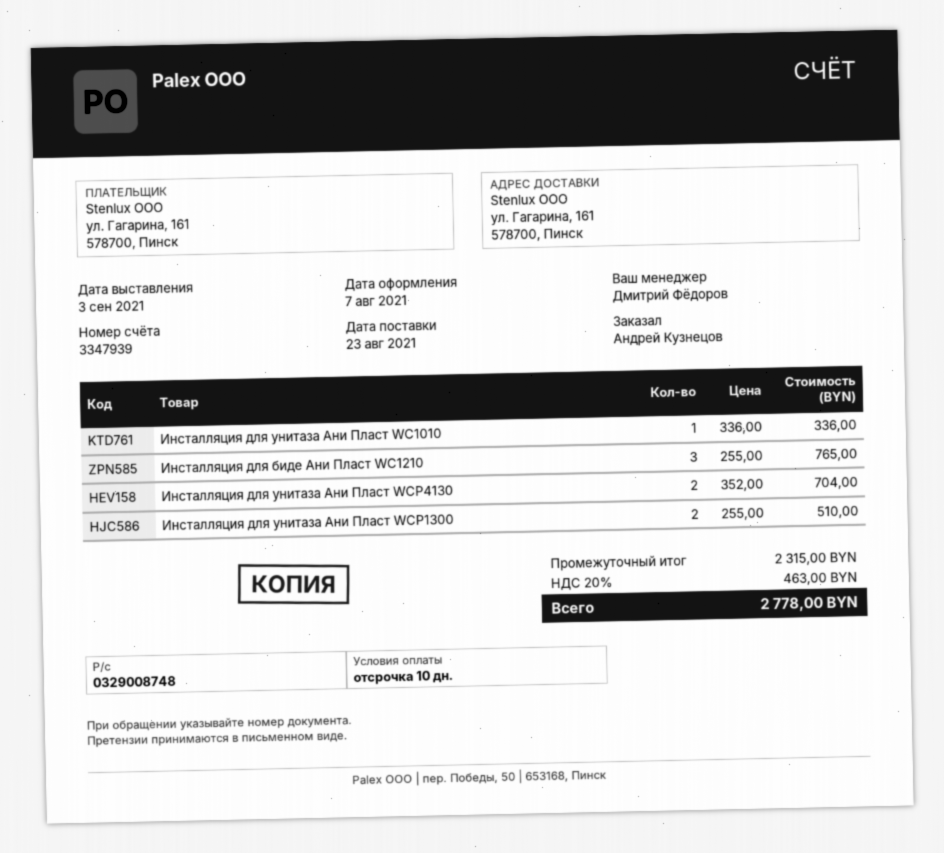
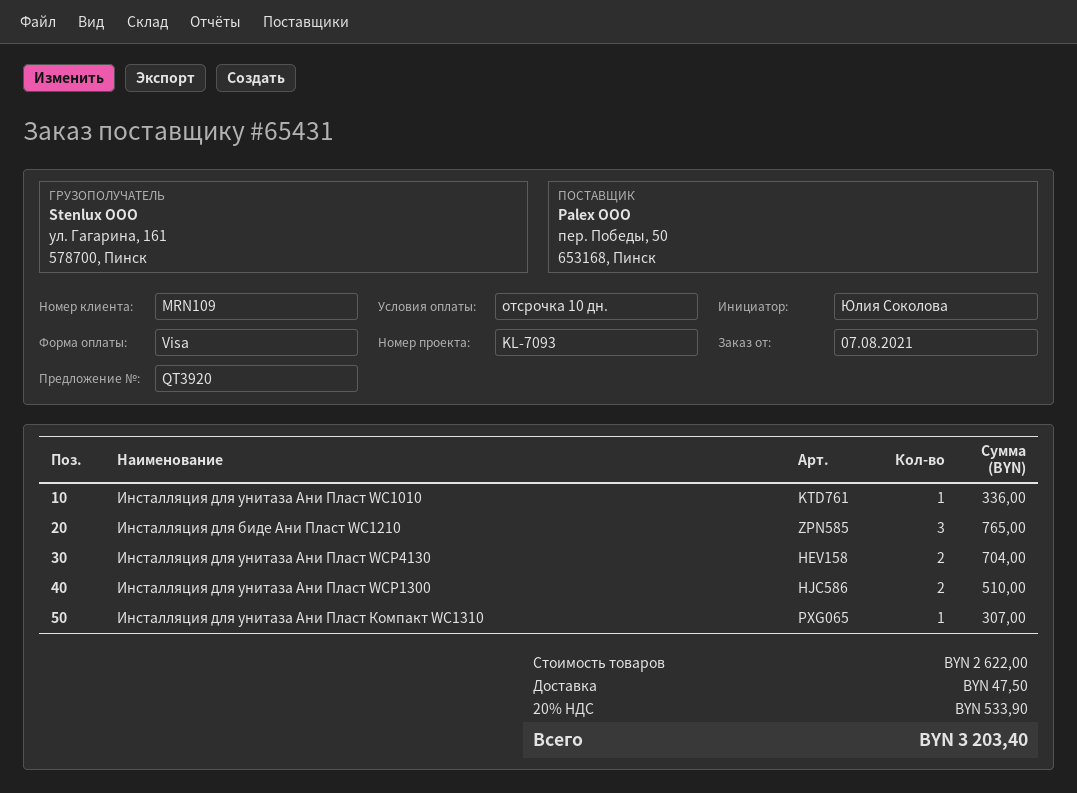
ordered by: Андрей Кузнецов -> Юлия Соколова
Инсталляция для унитаза Ани Пласт Компакт WC1310: none -> 1 for 307.00
subtotal: 2315.00 -> 2622.00
shipping: none -> 47.50
tax: 20% = 463.00 -> 20% = 533.90
total: 2778.00 -> 3203.40

